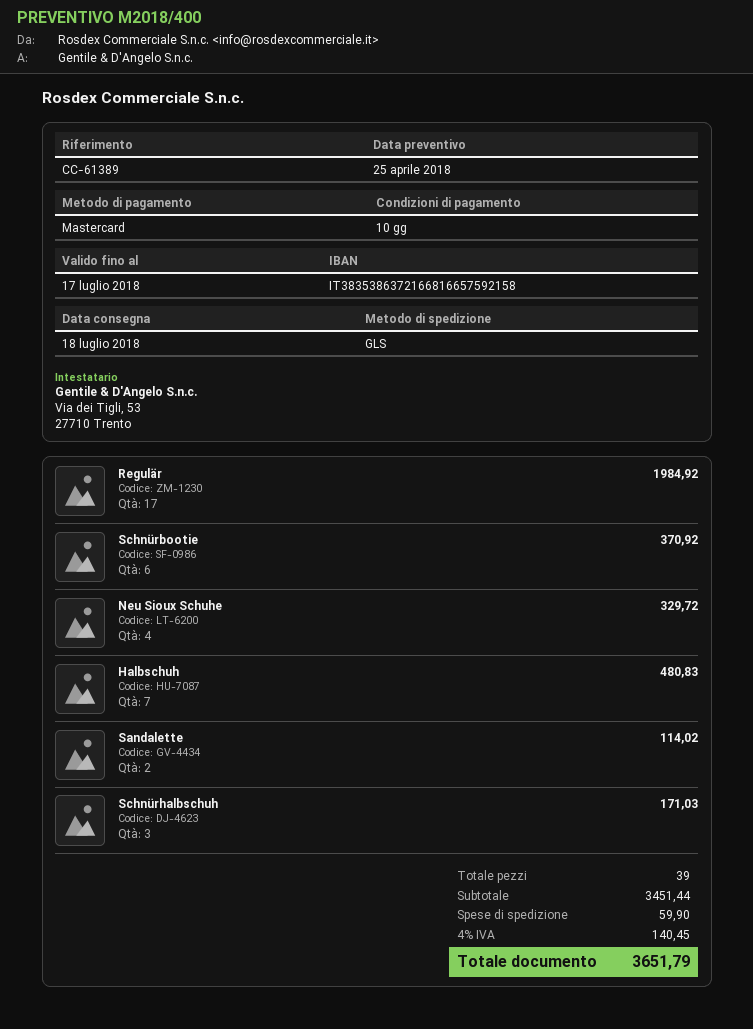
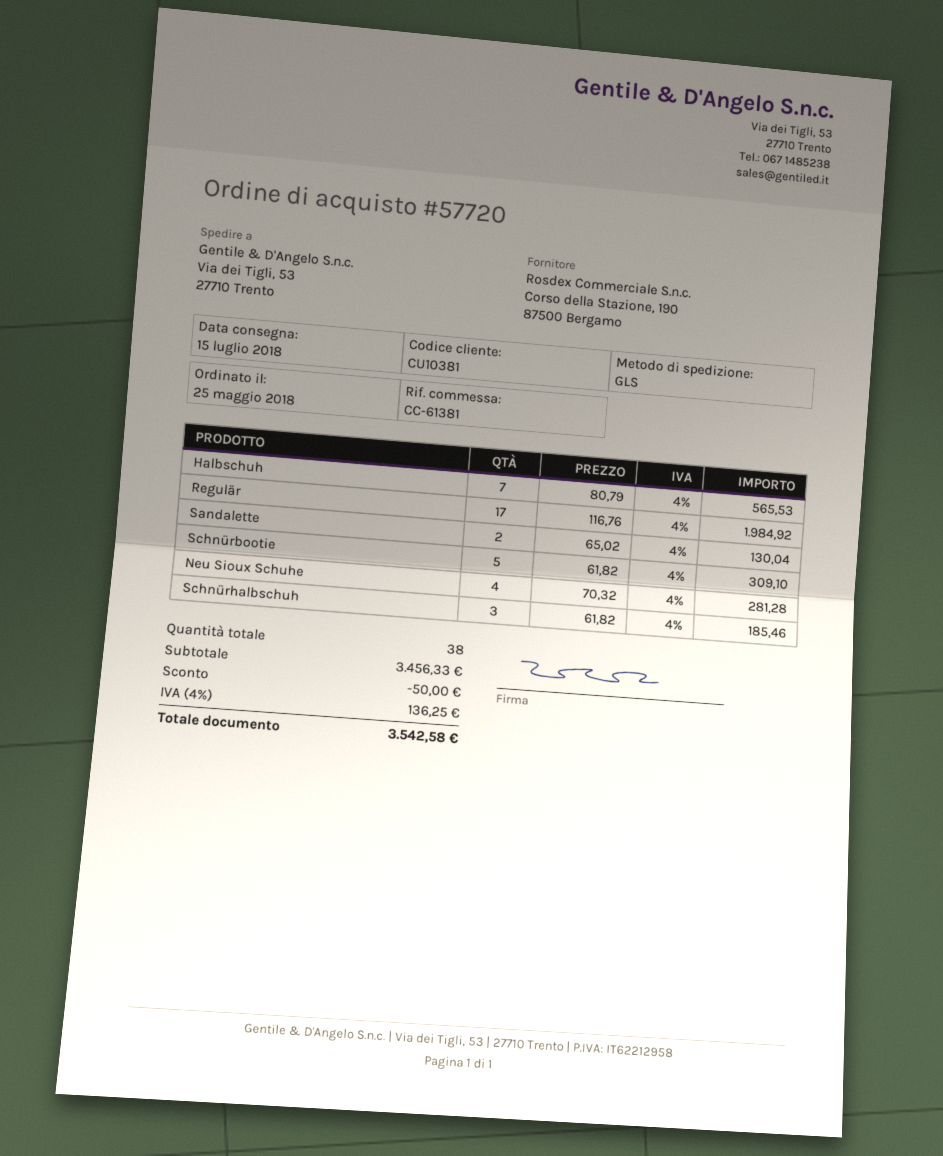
delivery date: 2018-07-18 -> 2018-07-15
reference: CC-61389 -> CC-61381
Schnürbootie: 6 for 370.92 -> 5 for 309.10
Neu Sioux Schuhe: 4 for 329.72 -> 4 for 281.28
Halbschuh: 7 for 480.83 -> 7 for 565.53
Sandalette: 2 for 114.02 -> 2 for 130.04
Schnürhalbschuh: 3 for 171.03 -> 3 for 185.46
total quantity: 39 -> 38
subtotal: 3451.44 -> 3456.33
discount: none -> 50.00
shipping: 59.90 -> none
tax: 4% = 140.45 -> 4% = 136.25
total: 3651.79 -> 3542.58

